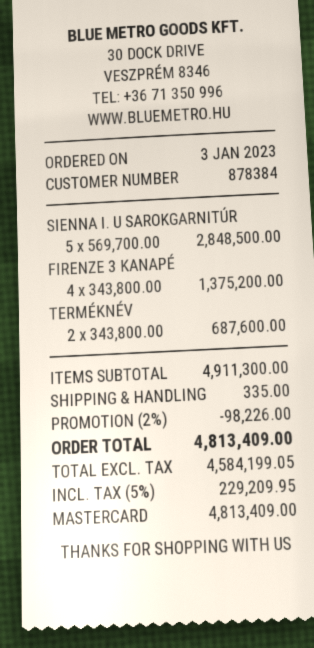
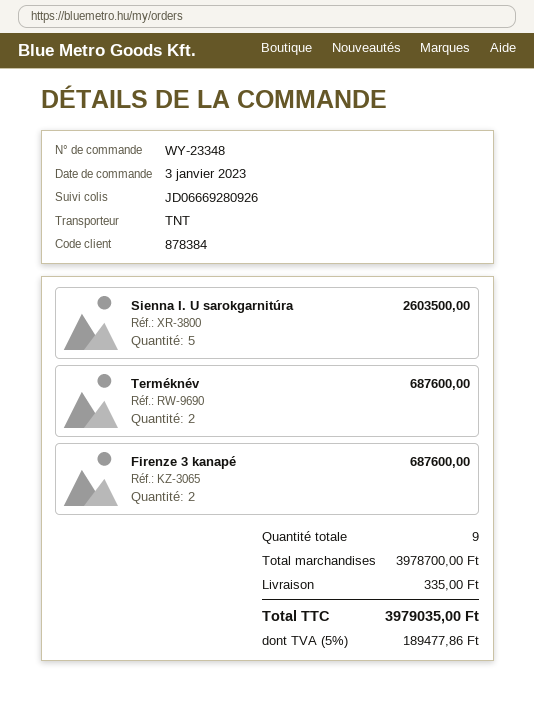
SIENNA I. U SAROKGARNITÚR: 5 for 2848500.00 -> 5 for 2603500.00
FIRENZE 3 KANAPÉ: 4 for 1375200.00 -> 2 for 687600.00
subtotal: 4911300.00 -> 3978700.00
discount: 2% = 98226.00 -> none
tax: 5% = 229209.95 -> 5% = 189477.86
total: 4813409.00 -> 3979035.00

